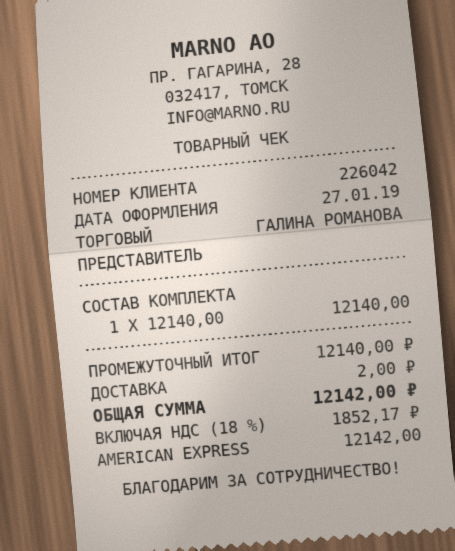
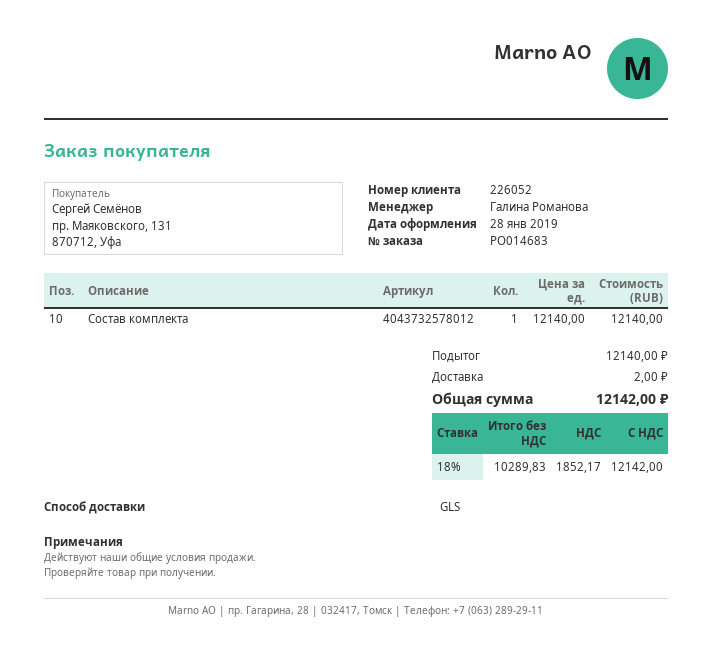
order date: 2019-01-27 -> 2019-01-28
customer number: 226042 -> 226052

